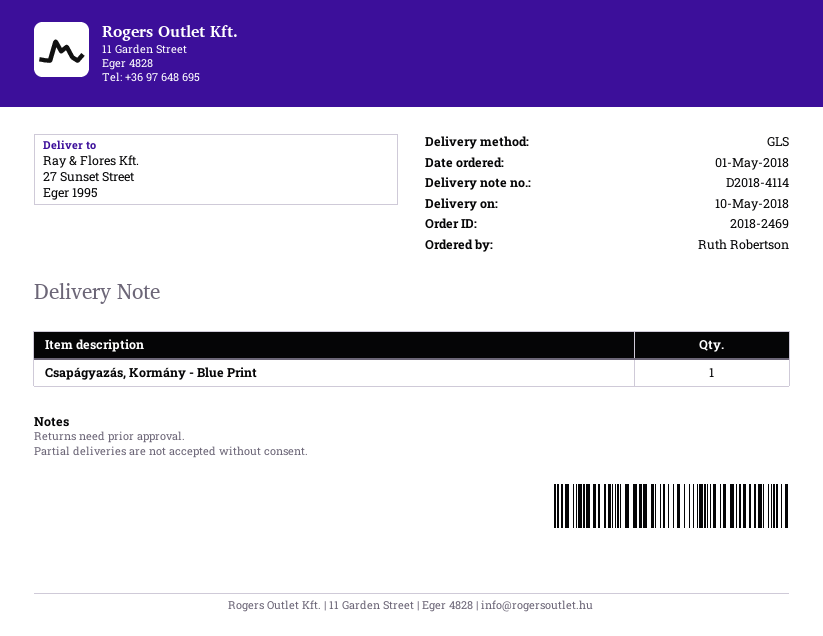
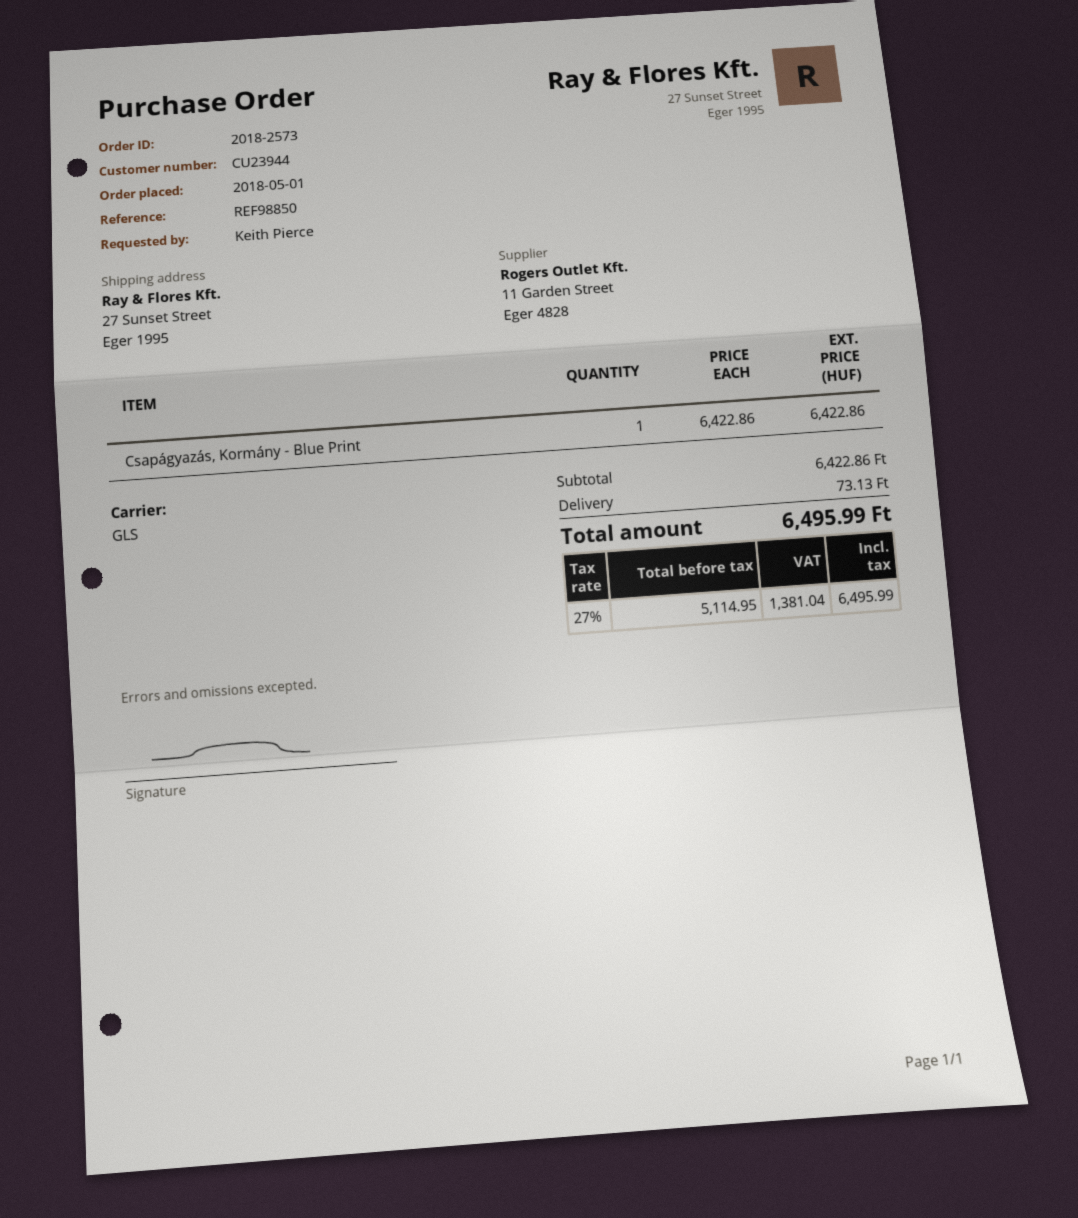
order number: 2018-2469 -> 2018-2573
ordered by: Ruth Robertson -> Keith Pierce

